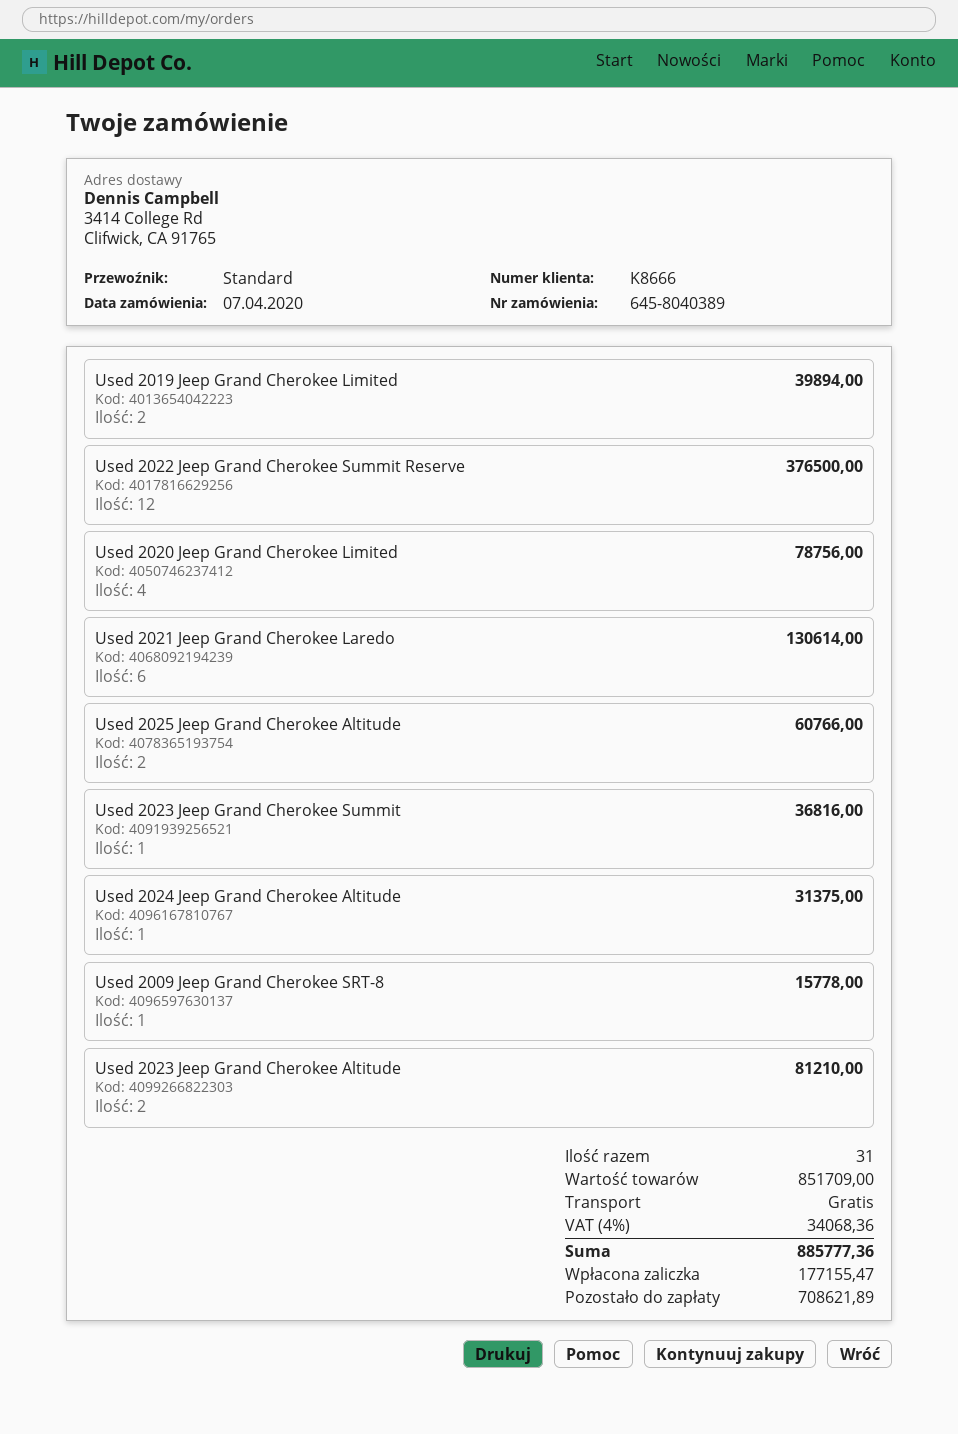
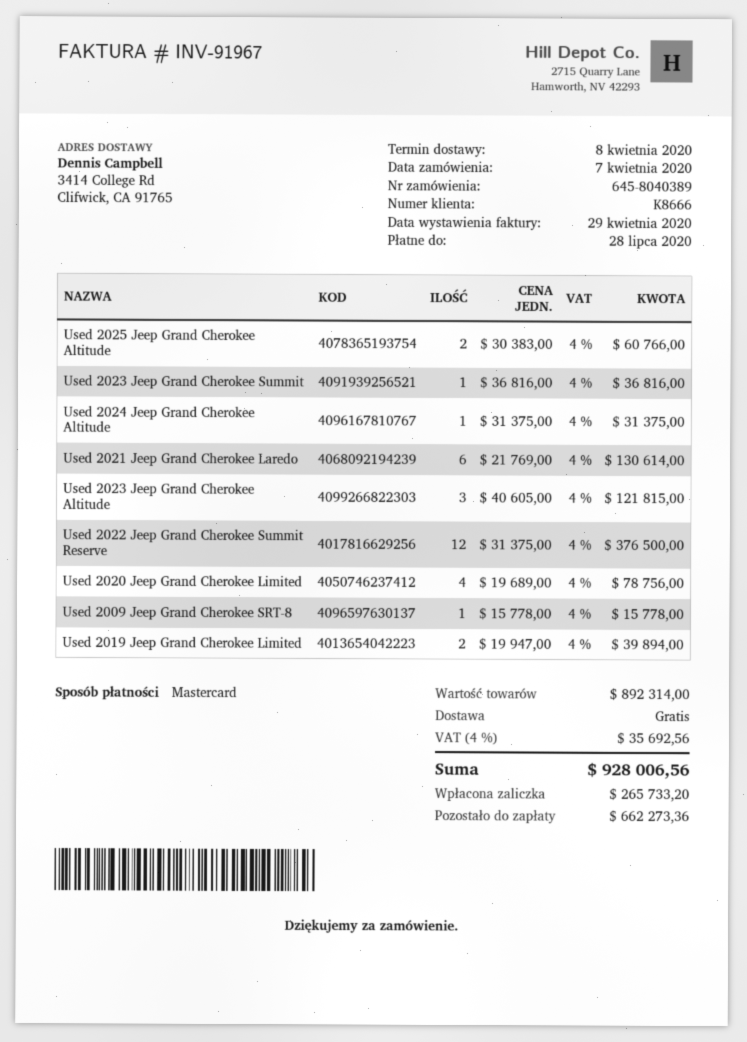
Used 2023 Jeep Grand Cherokee Altitude: 2 for 81210.00 -> 3 for 121815.00
subtotal: 851709.00 -> 892314.00
tax: 4% = 34068.36 -> 4% = 35692.56
total: 885777.36 -> 928006.56
deposit: 177155.47 -> 265733.20
balance: 708621.89 -> 662273.36

